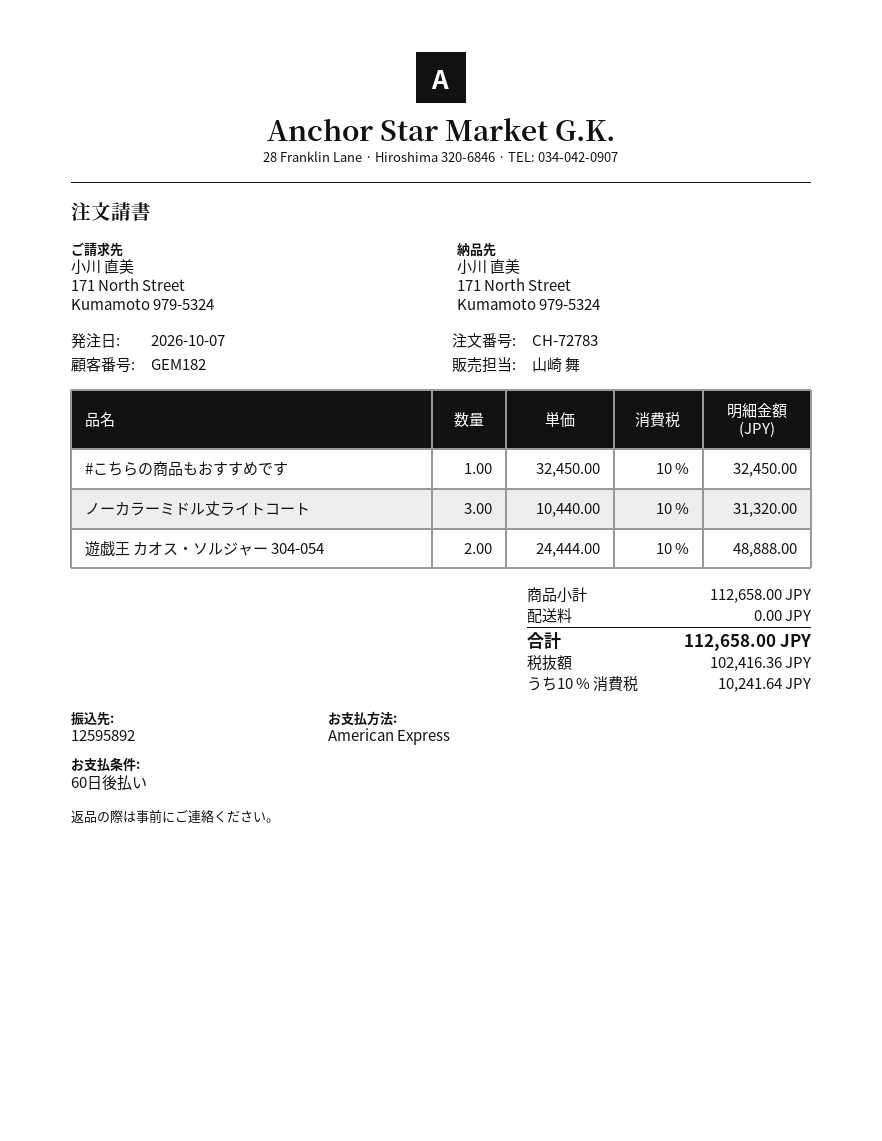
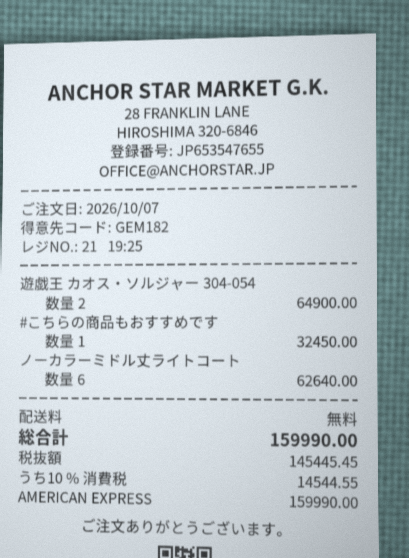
ノーカラーミドル丈ライトコート: 3 for 31320.00 -> 6 for 62640.00
遊戯王 カオス・ソルジャー 304-054: 2 for 48888.00 -> 2 for 64900.00
net: 102416.36 -> 145445.45
tax: 10% = 10241.64 -> 10% = 14544.55
total: 112658.00 -> 159990.00

